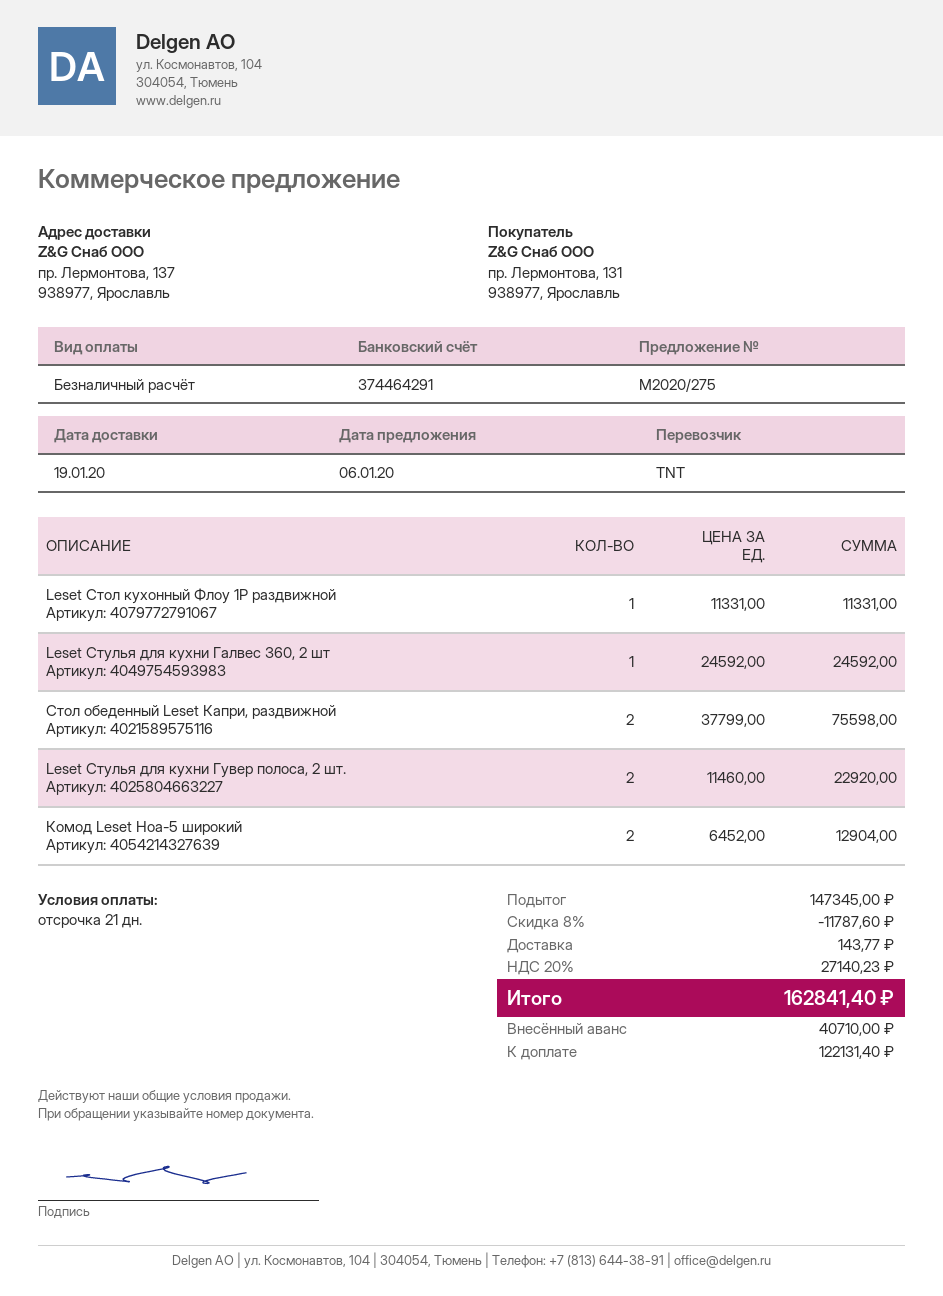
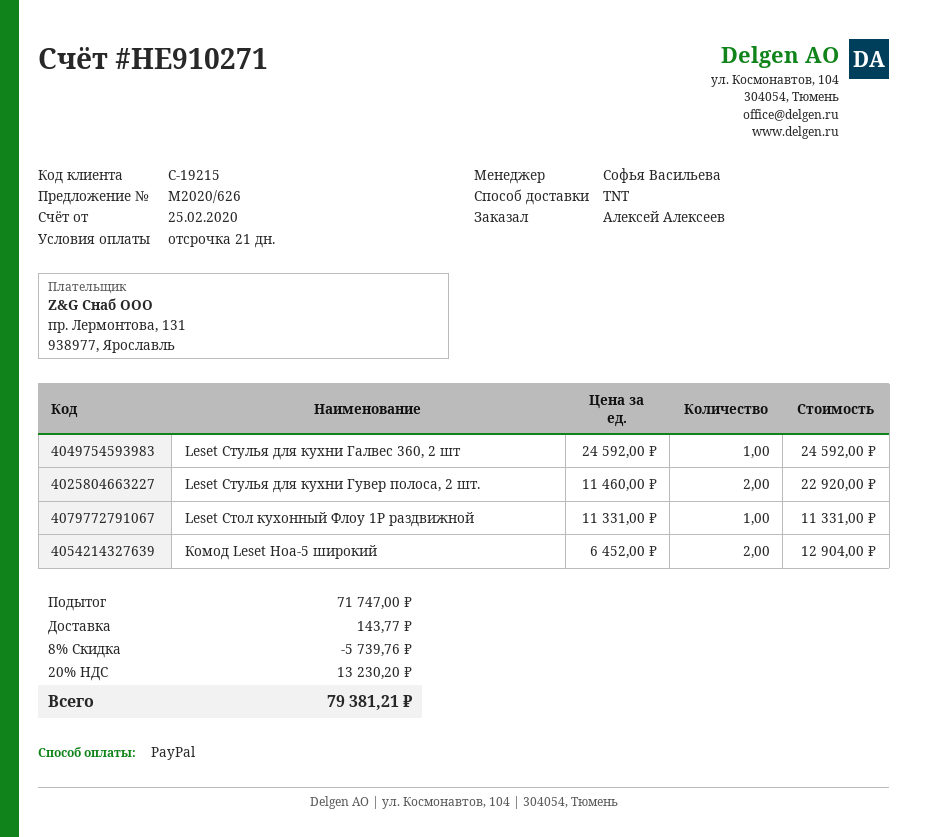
quote number: M2020/275 -> M2020/626
payment method: bank transfer -> PayPal
Стол обеденный Leset Капри, раздвижной: 2 x 37799.00 = 75598.00 -> none
subtotal: 147345.00 -> 71747.00
discount: 8% = 11787.60 -> 8% = 5739.76
tax: 20% = 27140.23 -> 20% = 13230.20
total: 162841.40 -> 79381.21

